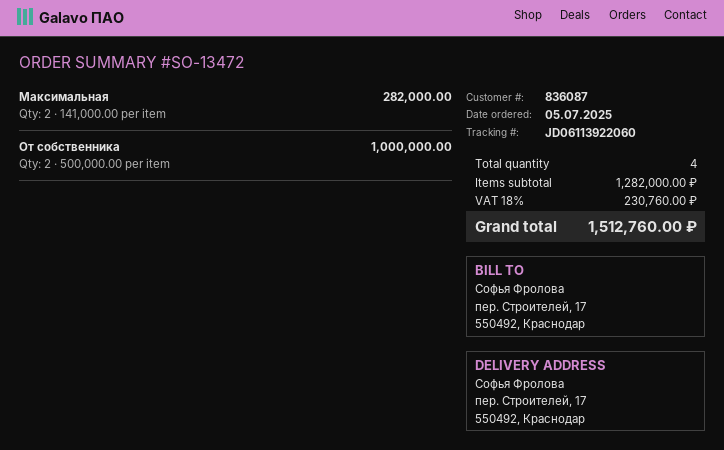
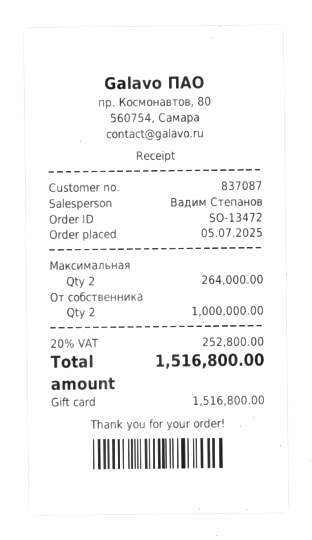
customer number: 836087 -> 837087
Максимальная: 2 for 282000.00 -> 2 for 264000.00
tax: 18% = 230760.00 -> 20% = 252800.00
total: 1512760.00 -> 1516800.00

